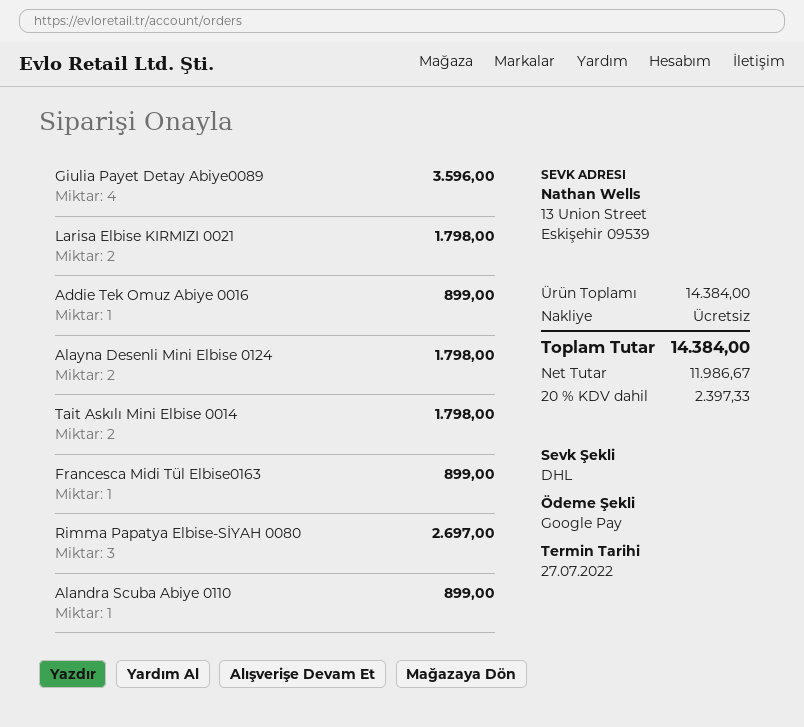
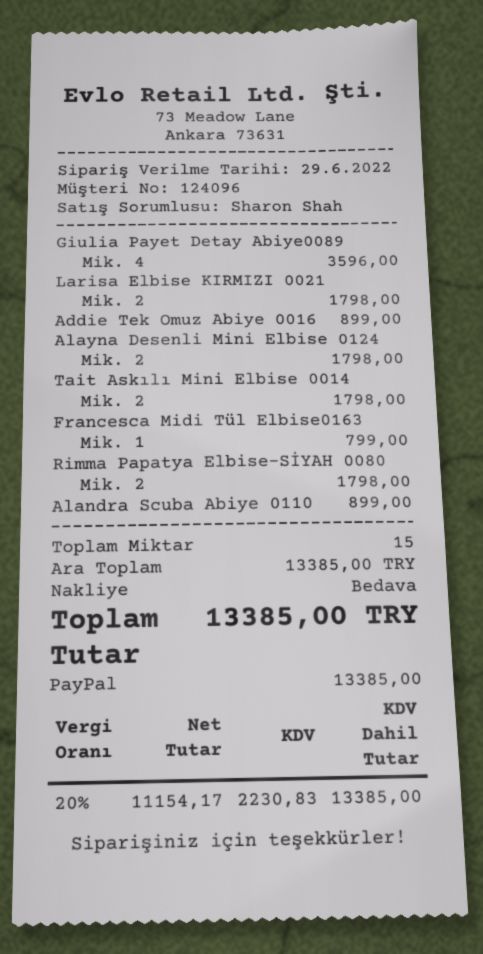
payment method: Google Pay -> PayPal
Francesca Midi Tül Elbise0163: 1 for 899.00 -> 1 for 799.00
Rimma Papatya Elbise-SİYAH 0080: 3 for 2697.00 -> 2 for 1798.00
subtotal: 14384.00 -> 13385.00
net: 11986.67 -> 11154.17
tax: 20% = 2397.33 -> 20% = 2230.83
total: 14384.00 -> 13385.00

